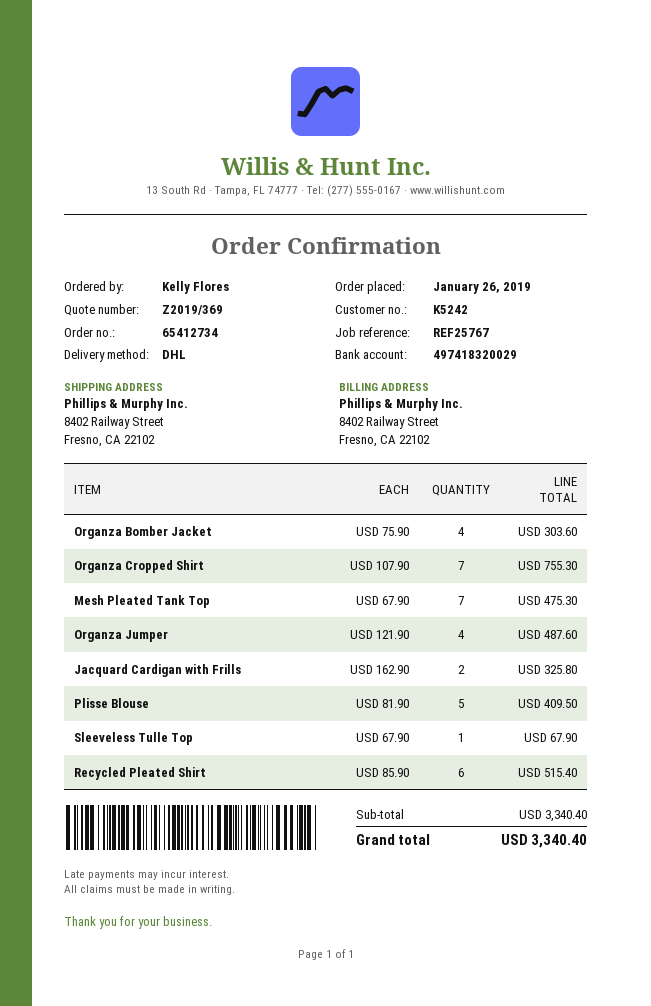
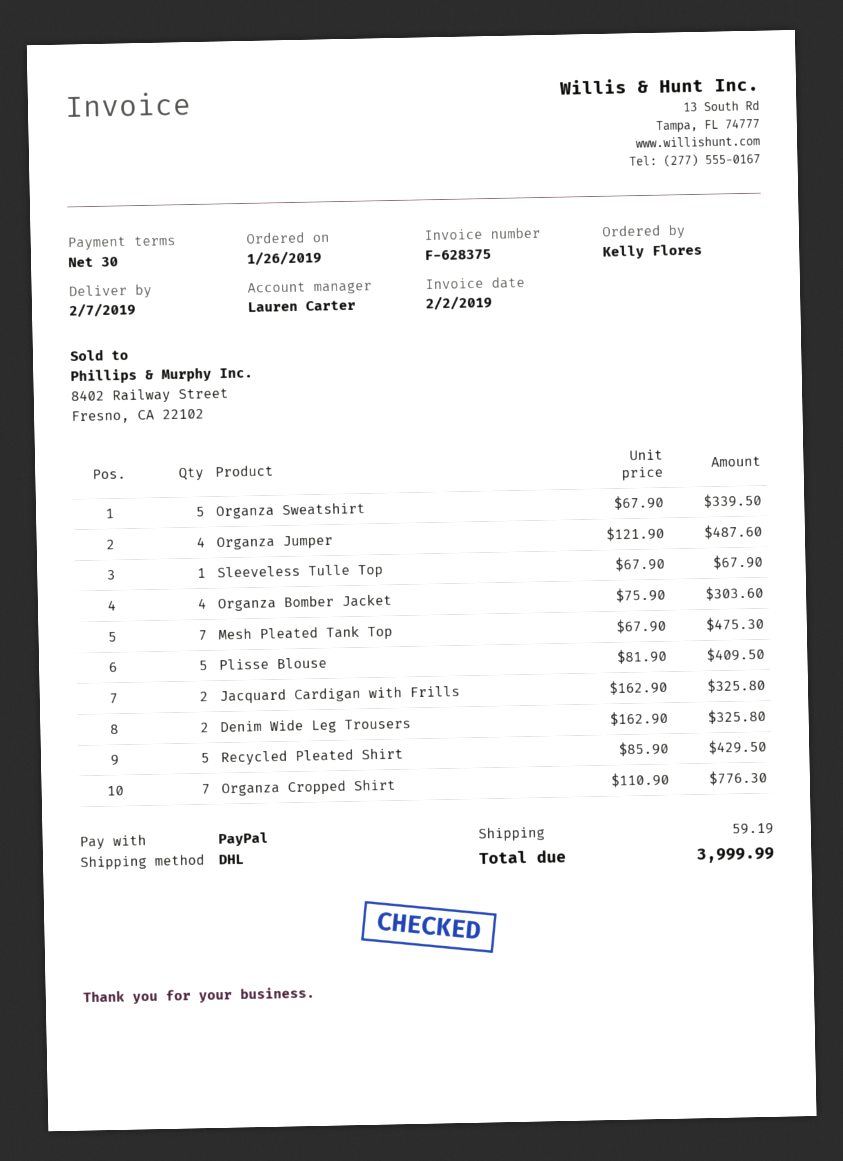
Organza Cropped Shirt: 7 x 107.90 = 755.30 -> 7 x 110.90 = 776.30
Recycled Pleated Shirt: 6 x 85.90 = 515.40 -> 5 x 85.90 = 429.50
Organza Sweatshirt: none -> 5 x 67.90 = 339.50
Denim Wide Leg Trousers: none -> 2 x 162.90 = 325.80
shipping: none -> 59.19
total: 3340.40 -> 3999.99

